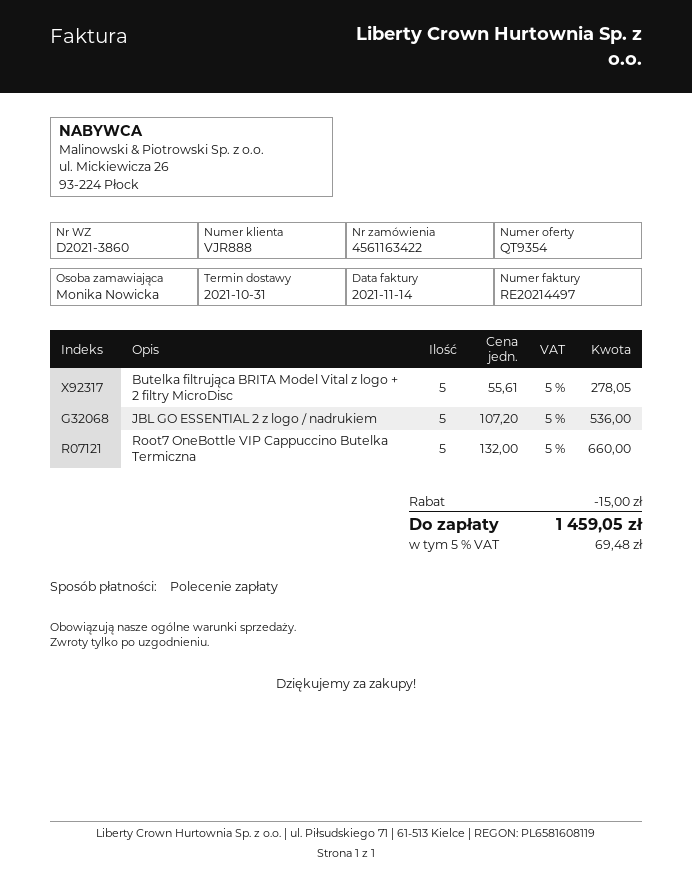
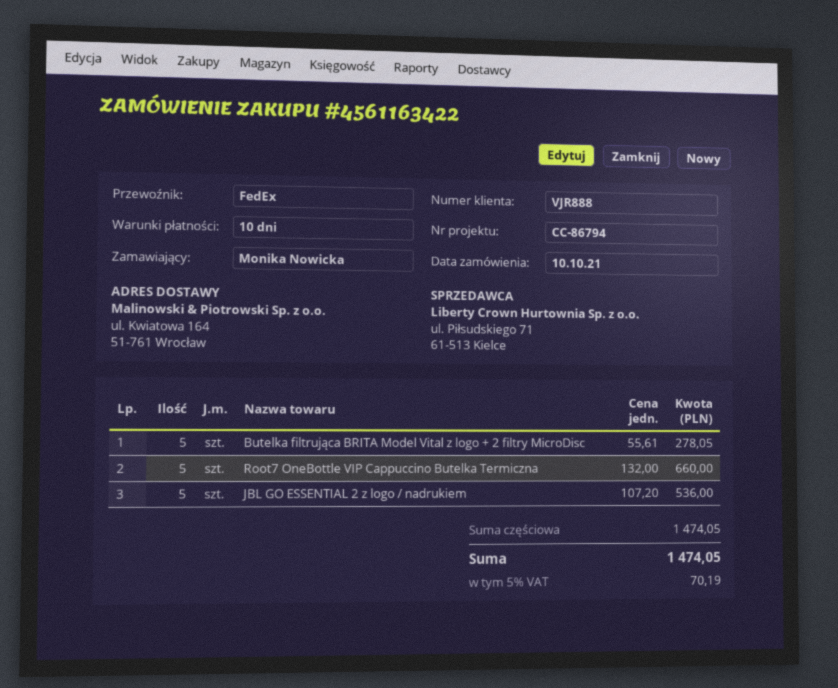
discount: 15.00 -> none
tax: 5% = 69.48 -> 5% = 70.19
total: 1459.05 -> 1474.05

